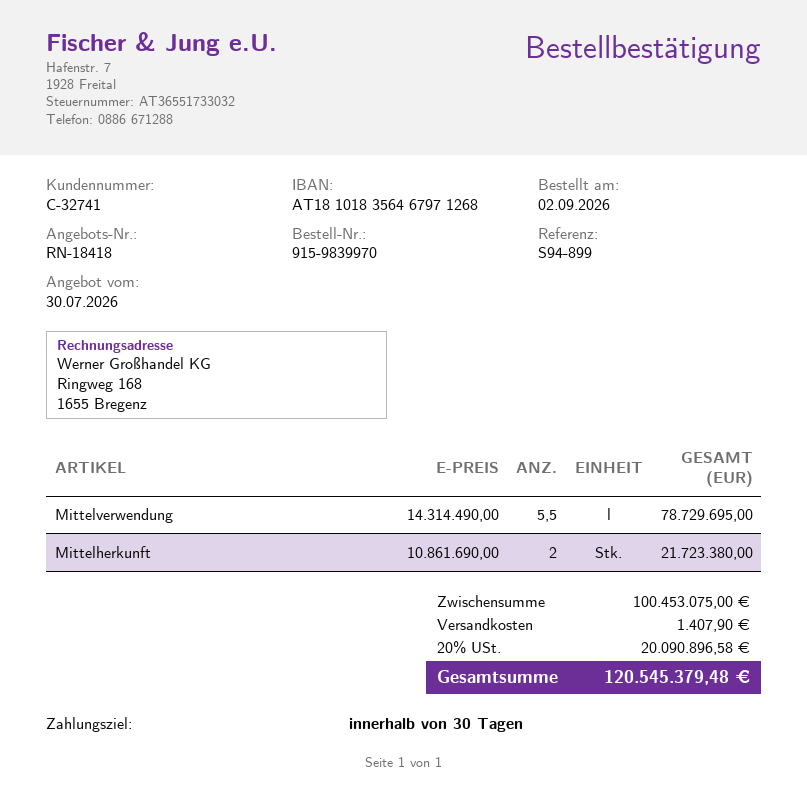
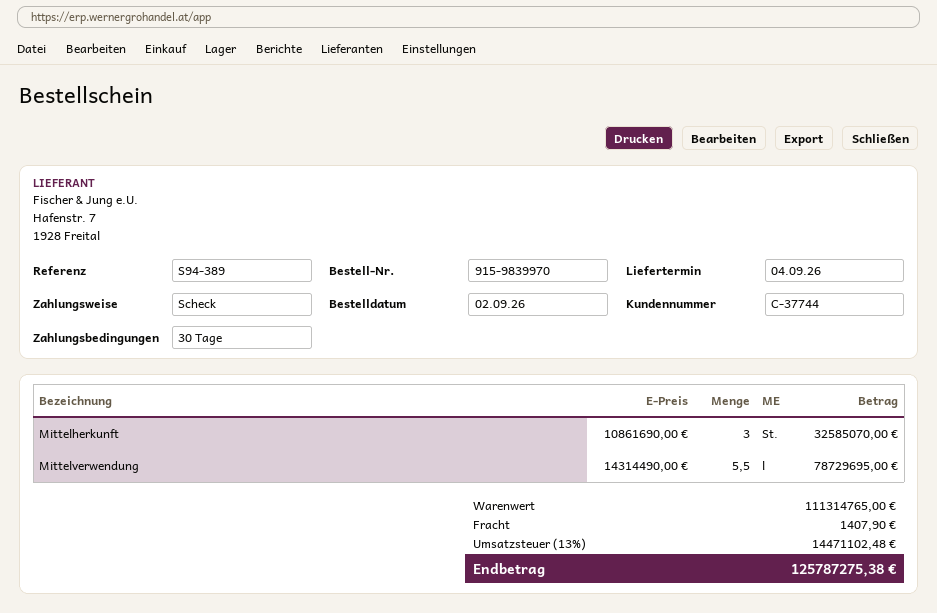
customer number: C-32741 -> C-37744
reference: S94-899 -> S94-389
Mittelherkunft: 2 x 10861690.00 = 21723380.00 -> 3 x 10861690.00 = 32585070.00
subtotal: 100453075.00 -> 111314765.00
tax: 20% = 20090896.58 -> 13% = 14471102.48
total: 120545379.48 -> 125787275.38

